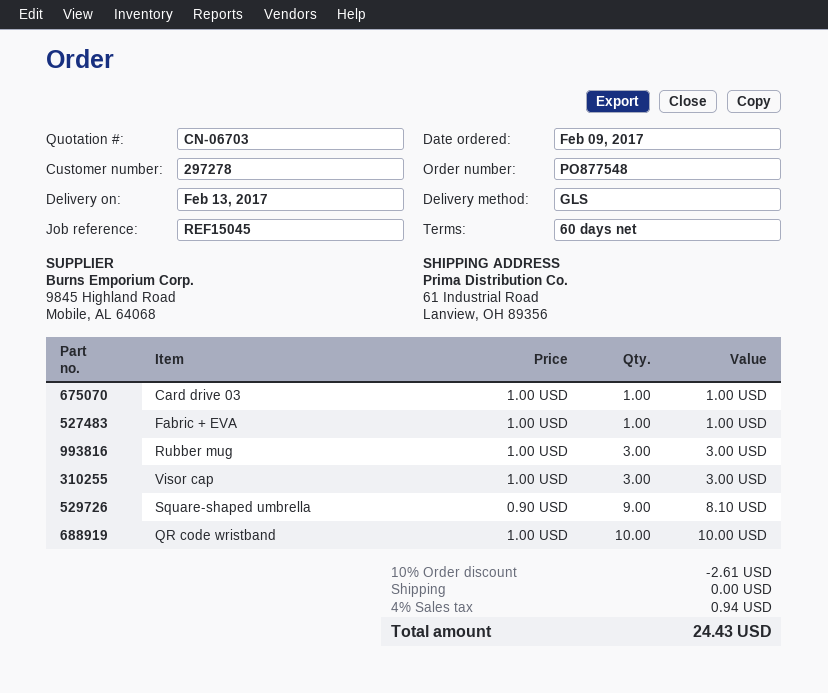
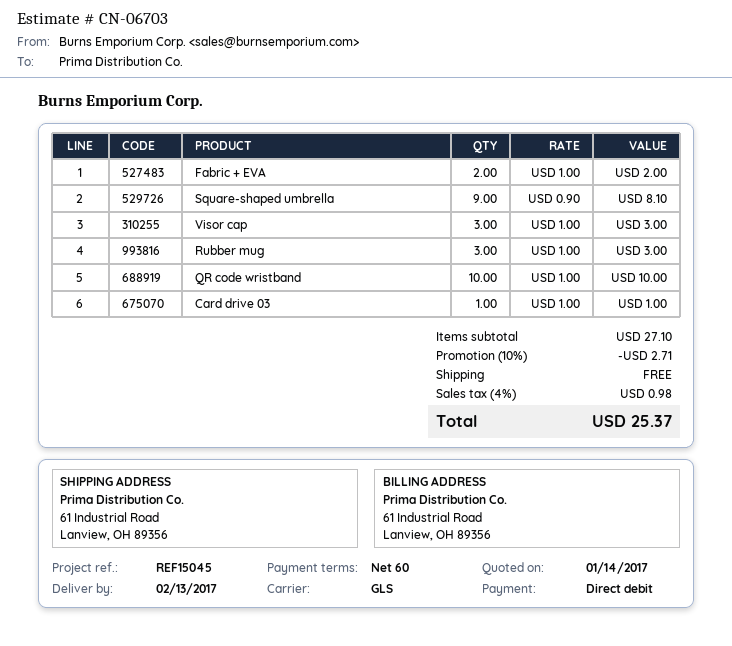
Fabric + EVA: 1 x 1.00 = 1.00 -> 2 x 1.00 = 2.00
discount: 10% = 2.61 -> 10% = 2.71
tax: 4% = 0.94 -> 4% = 0.98
total: 24.43 -> 25.37

